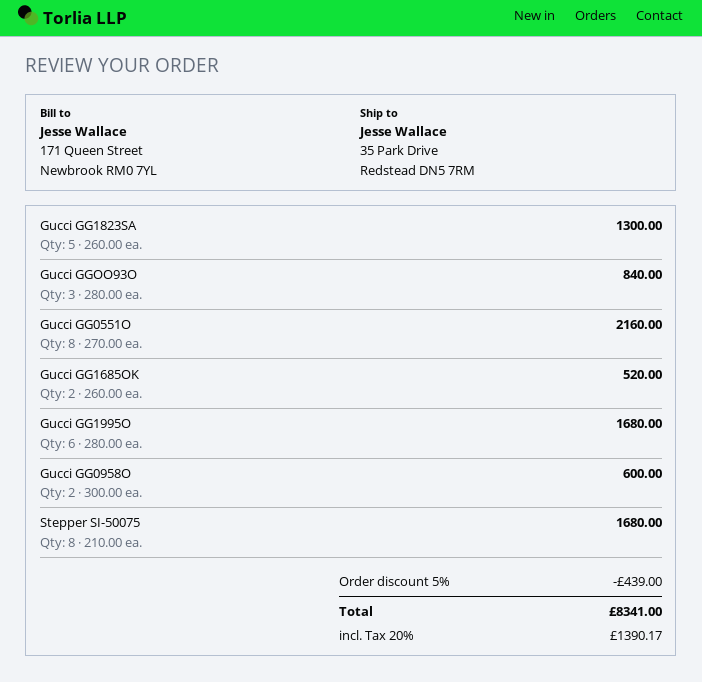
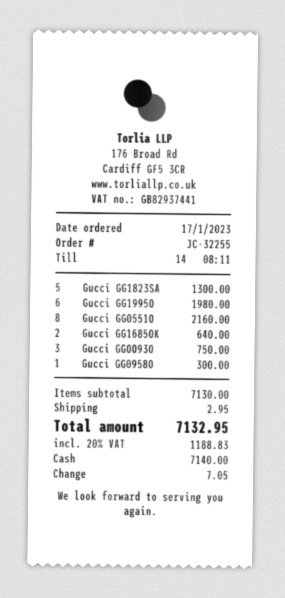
Gucci GGOO93O: 3 for 840.00 -> 3 for 750.00
Gucci GG1685OK: 2 for 520.00 -> 2 for 640.00
Gucci GG1995O: 6 for 1680.00 -> 6 for 1980.00
Gucci GG0958O: 2 for 600.00 -> 1 for 300.00
Stepper SI-50075: 8 for 1680.00 -> none
discount: 5% = 439.00 -> none
shipping: none -> 2.95
tax: 20% = 1390.17 -> 20% = 1188.83
total: 8341.00 -> 7132.95

